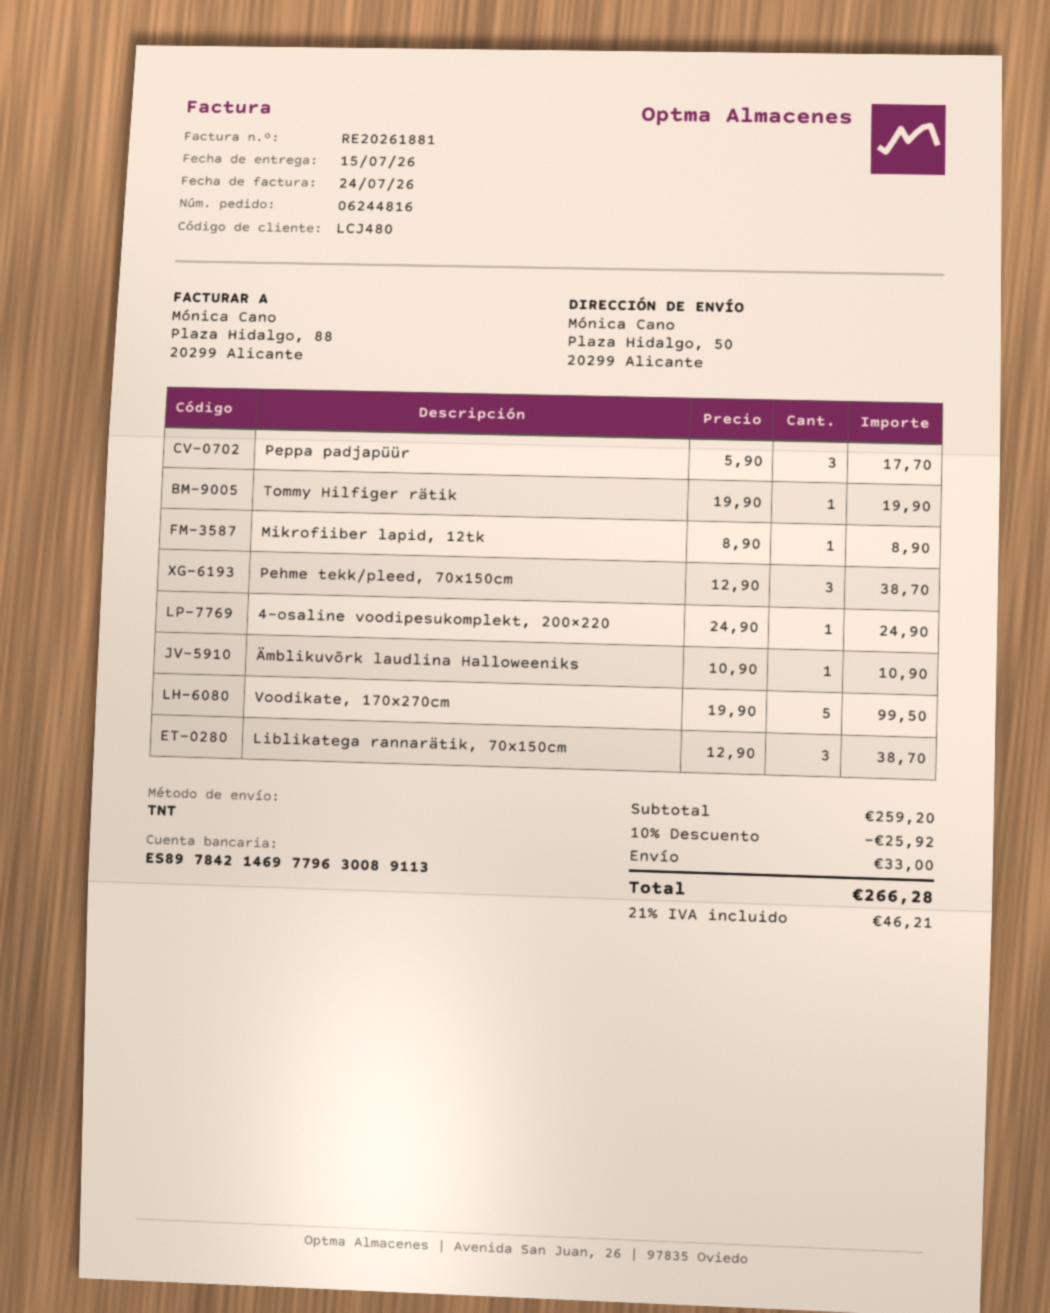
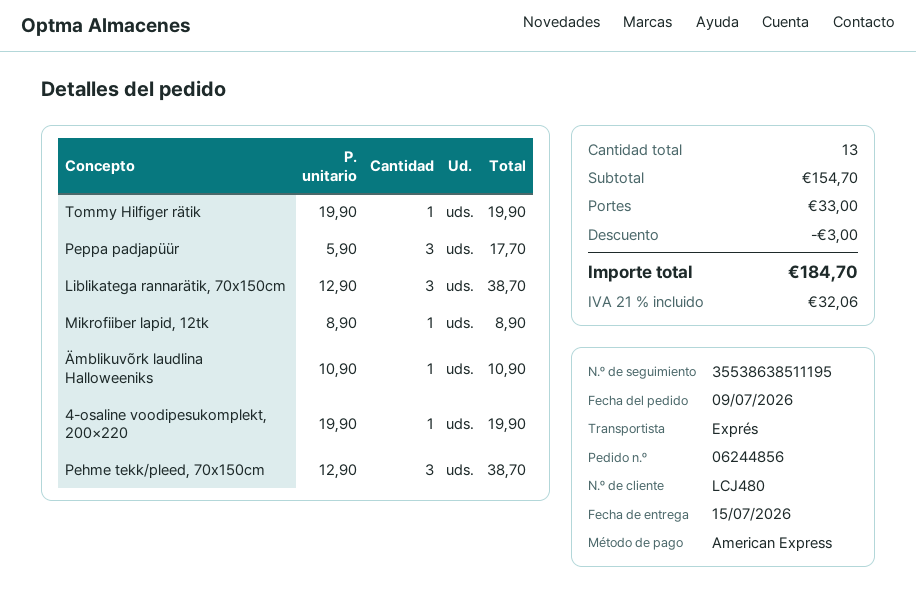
order number: 06244816 -> 06244856
shipping method: TNT -> express
4-osaline voodipesukomplekt, 200×220: 1 x 24.90 = 24.90 -> 1 x 19.90 = 19.90
Voodikate, 170x270cm: 5 x 19.90 = 99.50 -> none
subtotal: 259.20 -> 154.70
discount: 25.92 -> 3.00
tax: 21% = 46.21 -> 21% = 32.06
total: 266.28 -> 184.70

